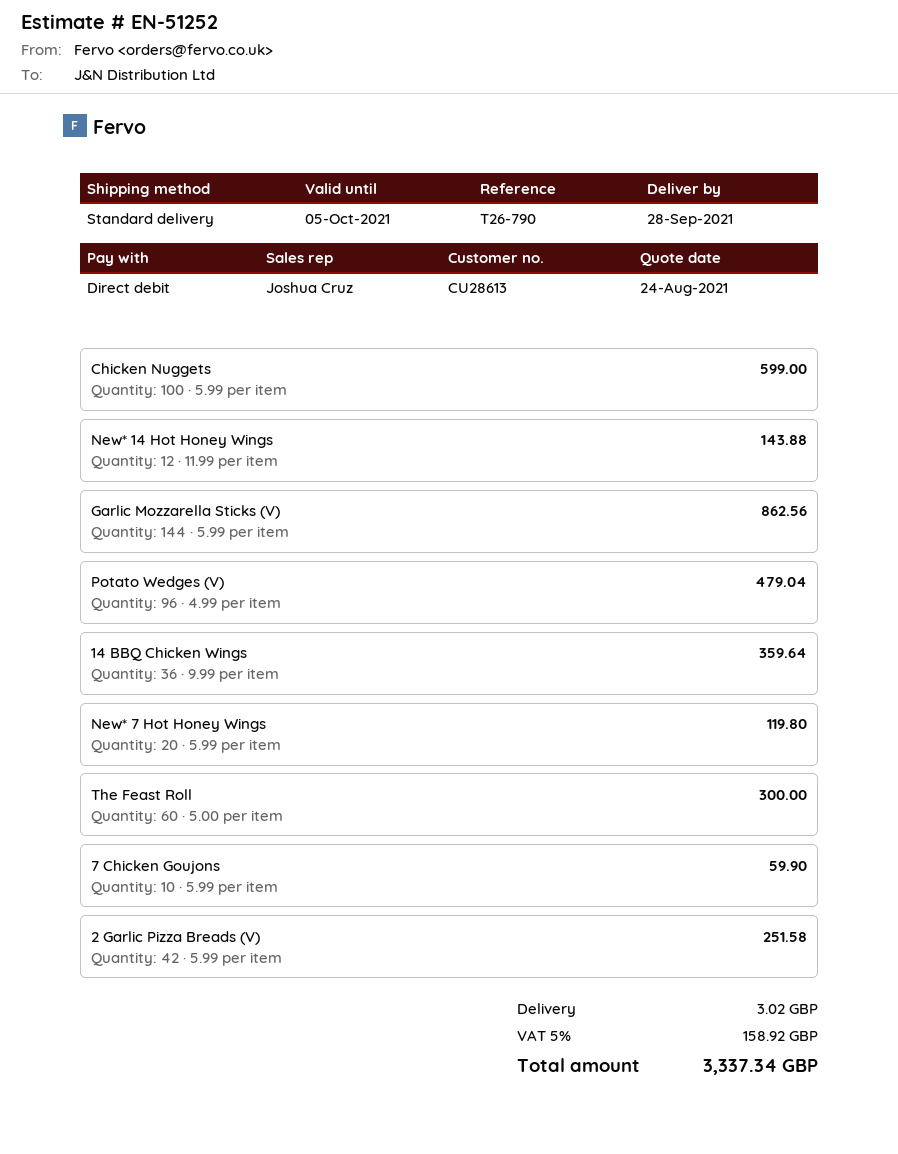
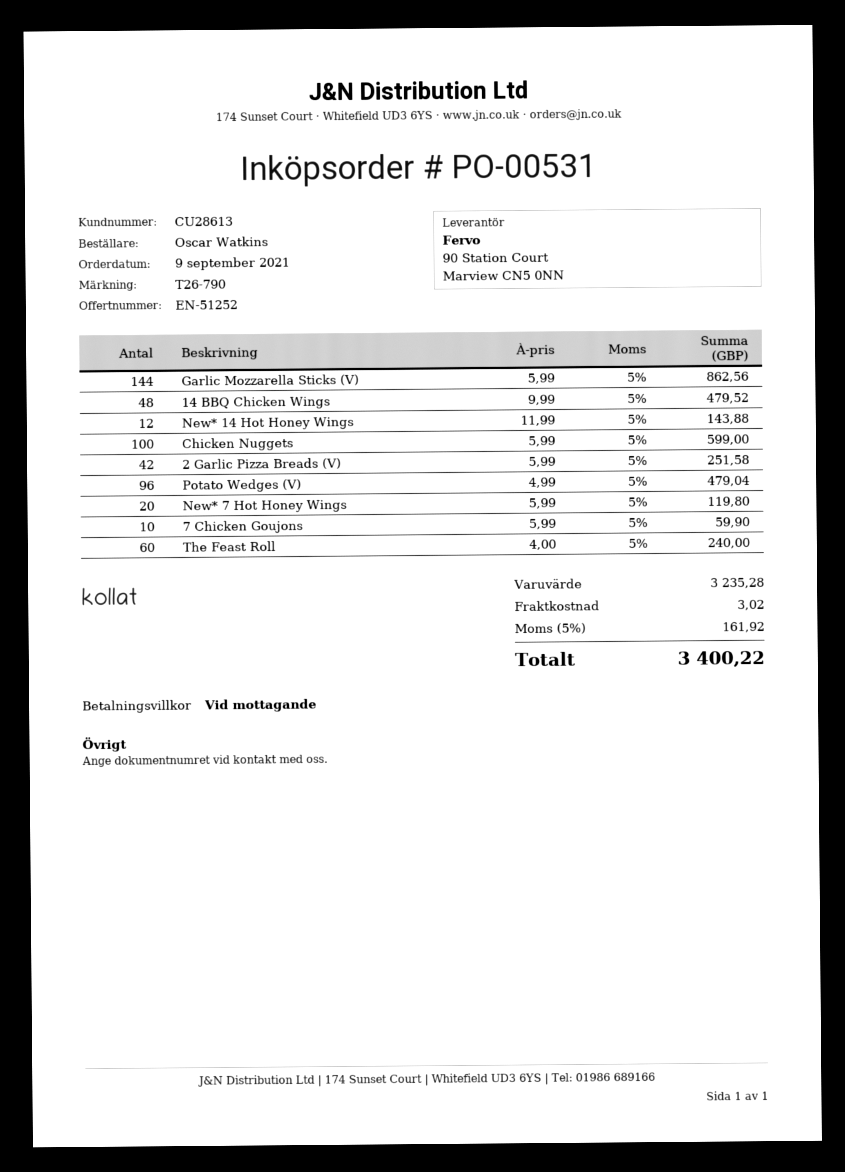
14 BBQ Chicken Wings: 36 x 9.99 = 359.64 -> 48 x 9.99 = 479.52
The Feast Roll: 60 x 5.00 = 300.00 -> 60 x 4.00 = 240.00
tax: 5% = 158.92 -> 5% = 161.92
total: 3337.34 -> 3400.22

